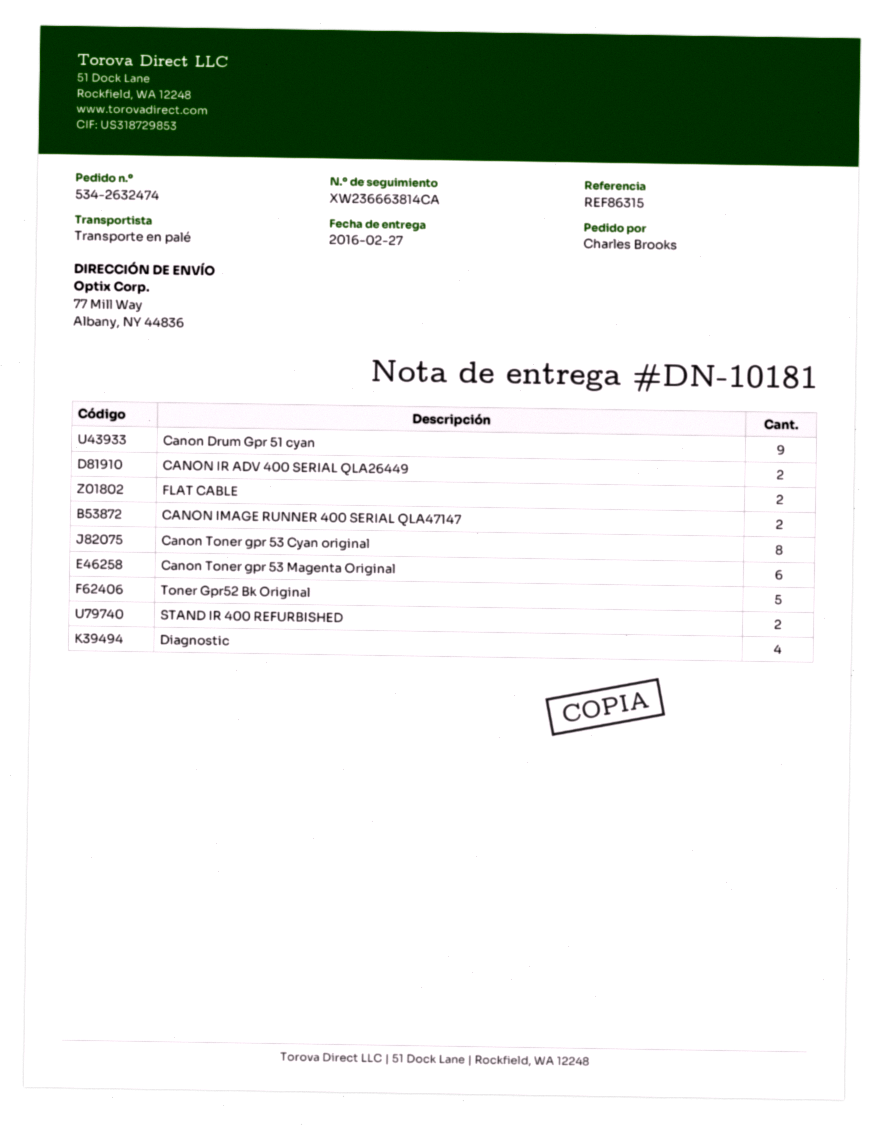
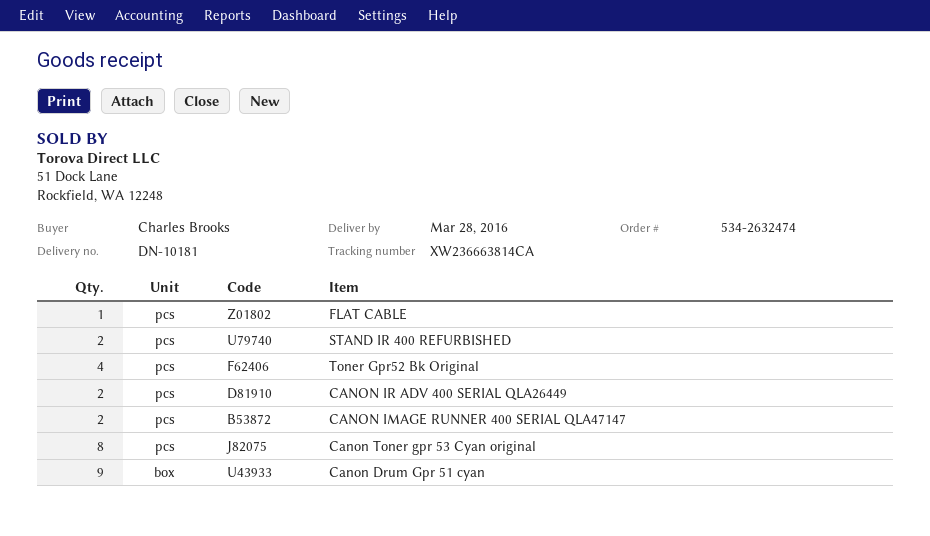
delivery date: 2016-02-27 -> 2016-03-28
FLAT CABLE: 2 -> 1
Canon Toner gpr 53 Magenta Original: 6 -> none
Toner Gpr52 Bk Original: 5 -> 4
Diagnostic: 4 -> none

